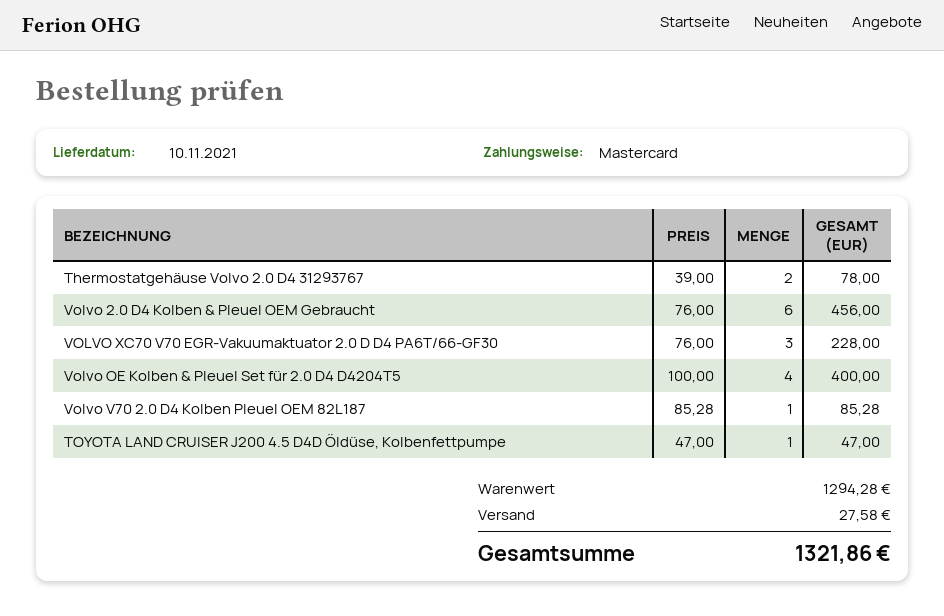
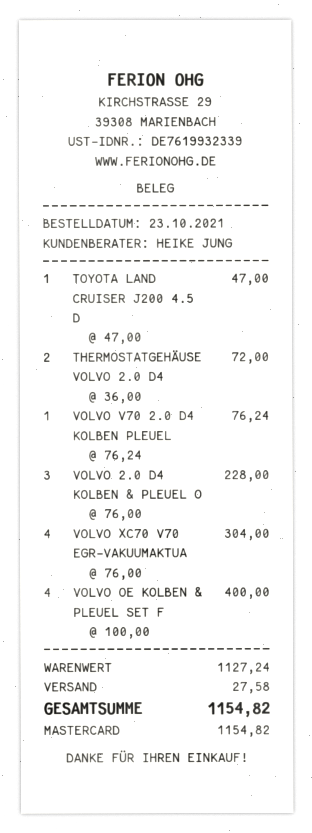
Thermostatgehäuse Volvo 2.0 D4 31293767: 2 x 39.00 = 78.00 -> 2 x 36.00 = 72.00
Volvo 2.0 D4 Kolben & Pleuel OEM Gebraucht: 6 x 76.00 = 456.00 -> 3 x 76.00 = 228.00
VOLVO XC70 V70 EGR-Vakuumaktuator 2.0 D D4 PA6T/66-GF30: 3 x 76.00 = 228.00 -> 4 x 76.00 = 304.00
Volvo V70 2.0 D4 Kolben Pleuel OEM 82L187: 1 x 85.28 = 85.28 -> 1 x 76.24 = 76.24
subtotal: 1294.28 -> 1127.24
total: 1321.86 -> 1154.82

